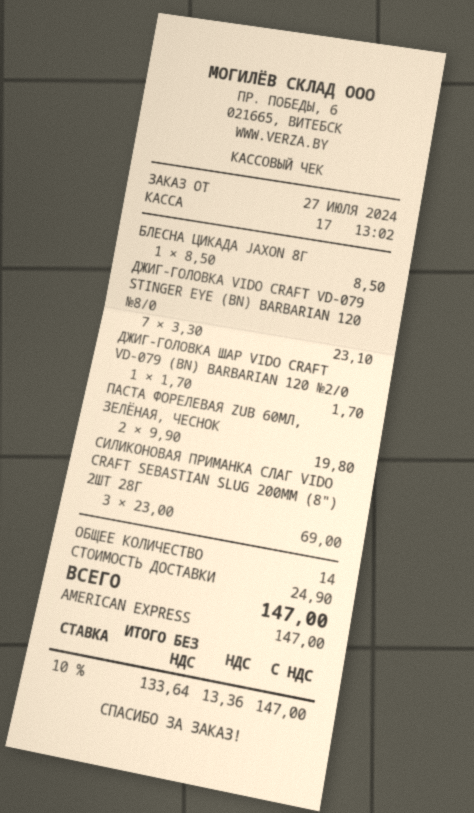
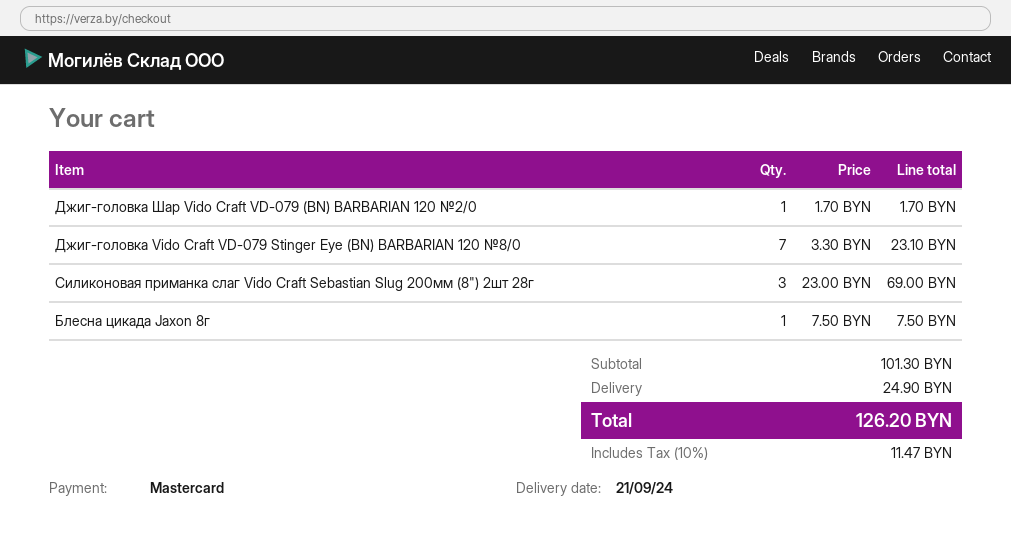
payment method: American Express -> Mastercard
БЛЕСНА ЦИКАДА JAXON 8Г: 1 x 8.50 = 8.50 -> 1 x 7.50 = 7.50
ПАСТА ФОРЕЛЕВАЯ ZUB 60МЛ, ЗЕЛЁНАЯ, ЧЕСНОК: 2 x 9.90 = 19.80 -> none
tax: 10% = 13.36 -> 10% = 11.47
total: 147.00 -> 126.20

